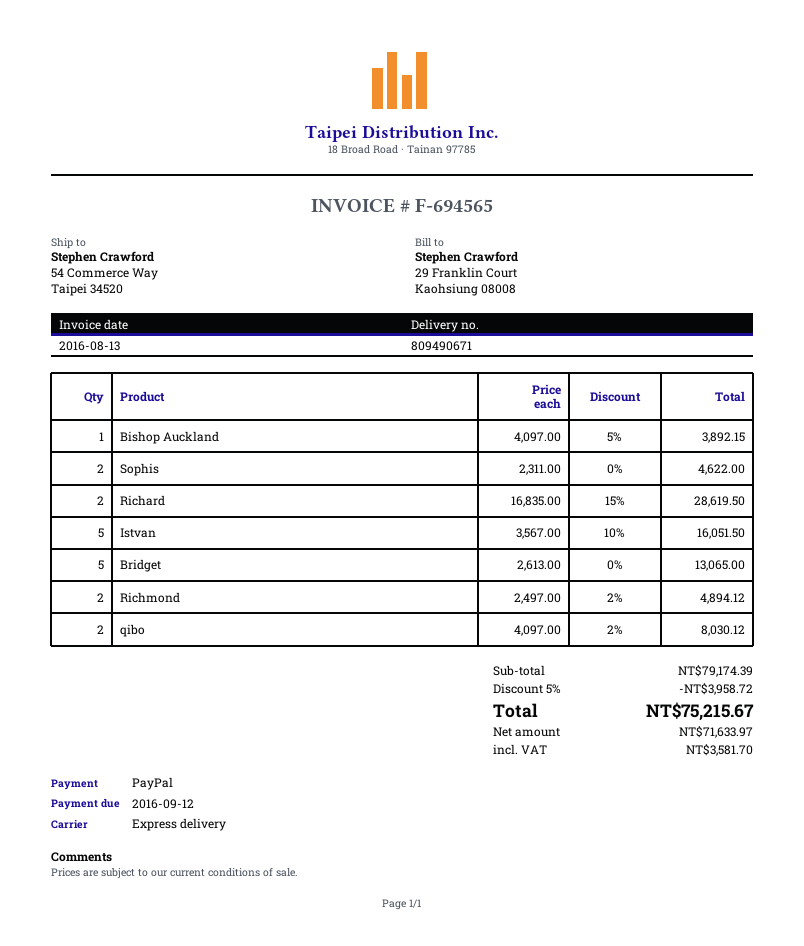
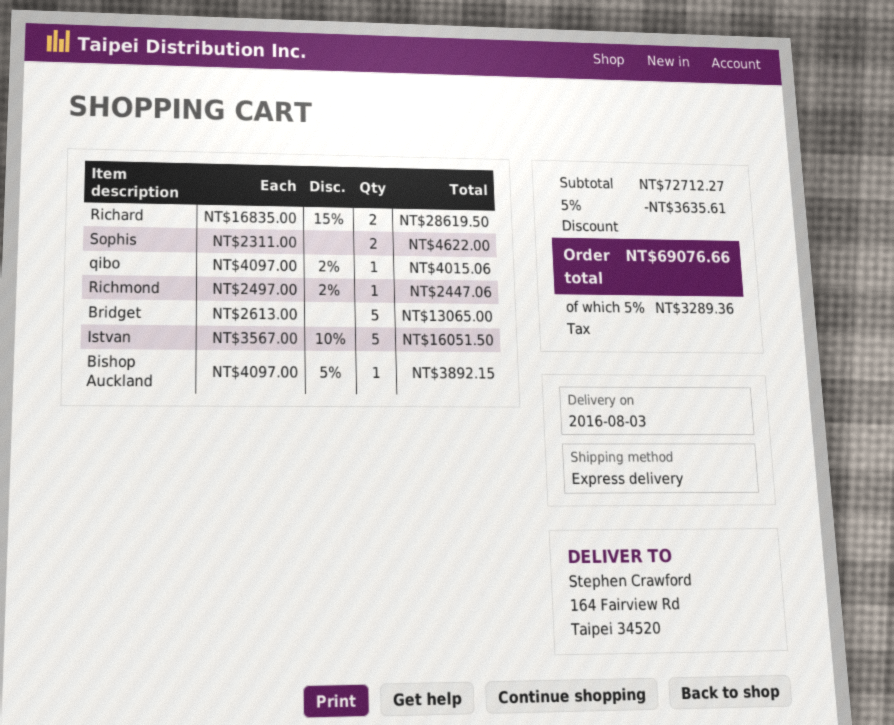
ship to: 54 Commerce Way, Taipei 34520 -> 164 Fairview Rd, Taipei 34520
Richmond: 2 x 2497.00 - 2% = 4894.12 -> 1 x 2497.00 - 2% = 2447.06
qibo: 2 x 4097.00 - 2% = 8030.12 -> 1 x 4097.00 - 2% = 4015.06
subtotal: 79174.39 -> 72712.27
discount: 5% = 3958.72 -> 5% = 3635.61
tax: 3581.70 -> 3289.36
total: 75215.67 -> 69076.66

